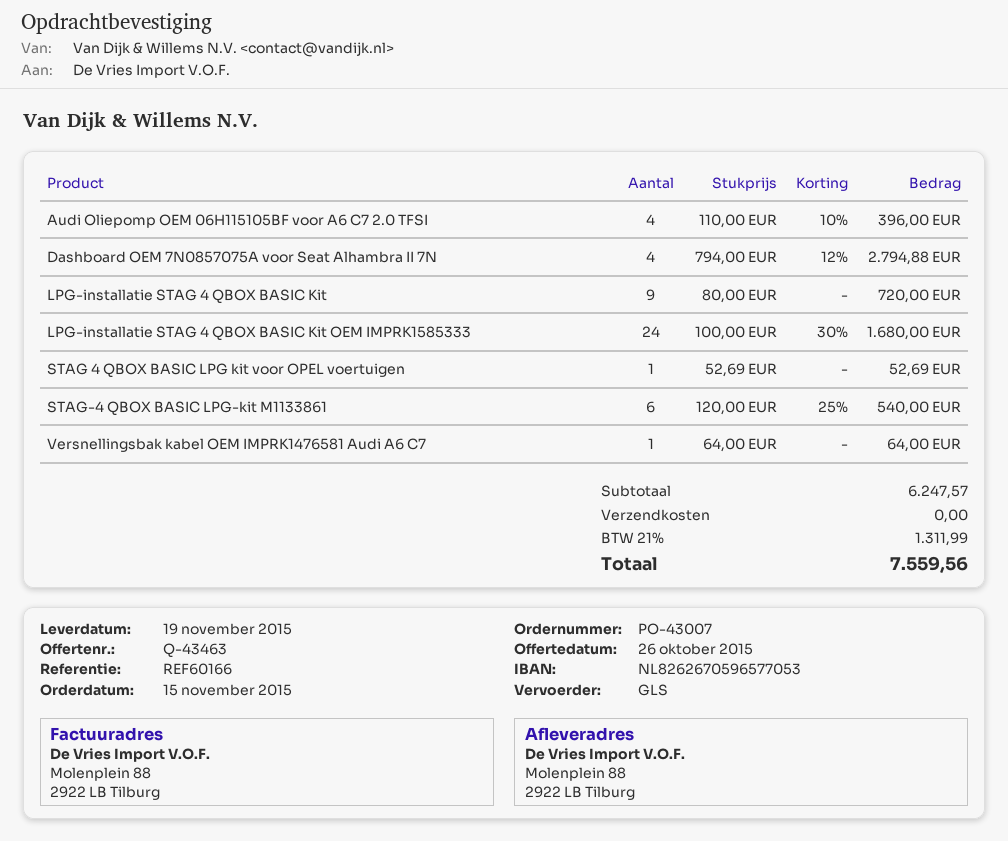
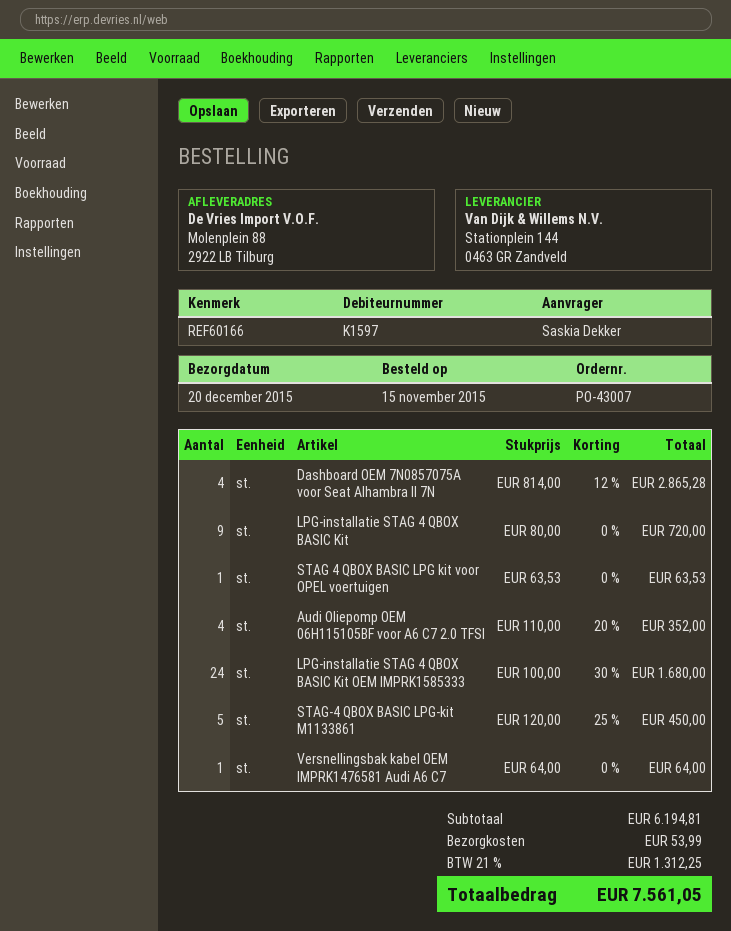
delivery date: 2015-11-19 -> 2015-12-20
Audi Oliepomp OEM 06H115105BF voor A6 C7 2.0 TFSI: 4 x 110.00 - 10% = 396.00 -> 4 x 110.00 - 20% = 352.00
Dashboard OEM 7N0857075A voor Seat Alhambra II 7N: 4 x 794.00 - 12% = 2794.88 -> 4 x 814.00 - 12% = 2865.28
STAG 4 QBOX BASIC LPG kit voor OPEL voertuigen: 1 x 52.69 = 52.69 -> 1 x 63.53 = 63.53
STAG-4 QBOX BASIC LPG-kit M1133861: 6 x 120.00 - 25% = 540.00 -> 5 x 120.00 - 25% = 450.00
subtotal: 6247.57 -> 6194.81
shipping: 0.00 -> 53.99
tax: 21% = 1311.99 -> 21% = 1312.25
total: 7559.56 -> 7561.05

